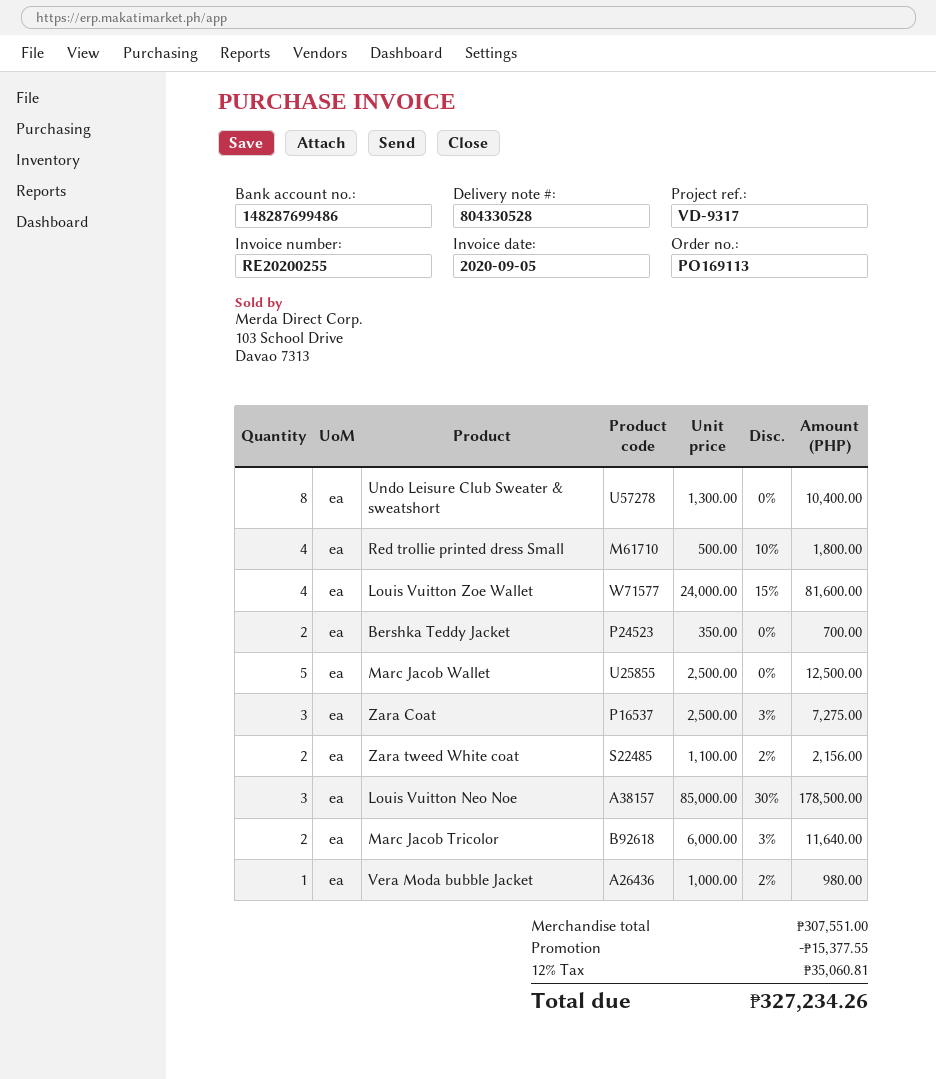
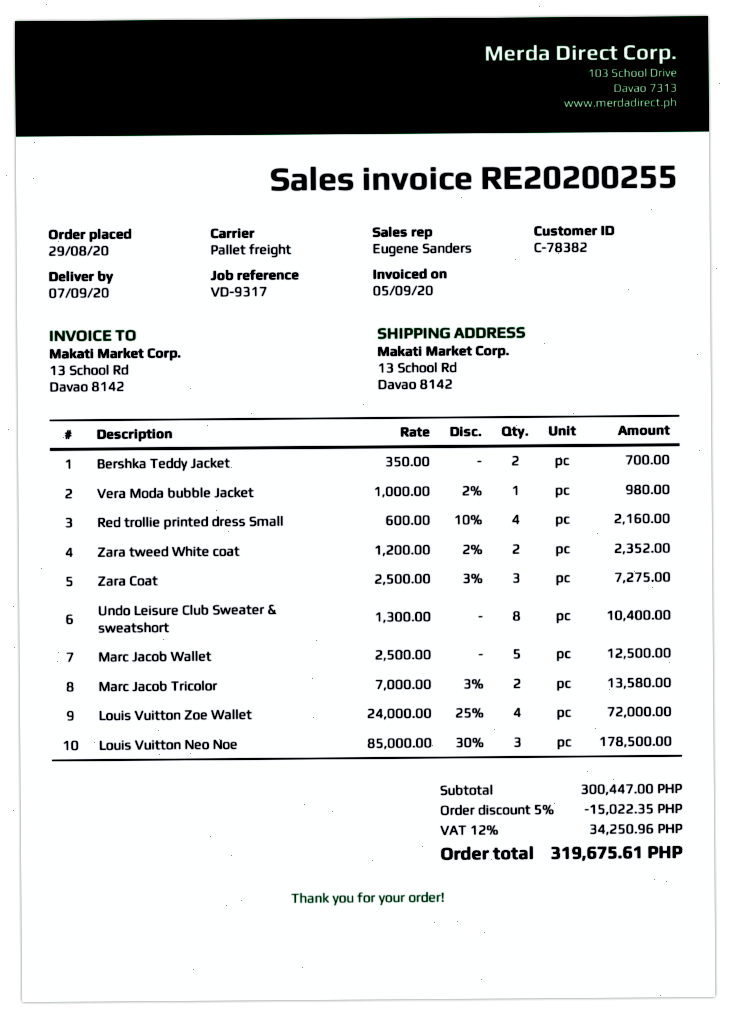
Red trollie printed dress Small: 4 x 500.00 - 10% = 1800.00 -> 4 x 600.00 - 10% = 2160.00
Louis Vuitton Zoe Wallet: 4 x 24000.00 - 15% = 81600.00 -> 4 x 24000.00 - 25% = 72000.00
Zara tweed White coat: 2 x 1100.00 - 2% = 2156.00 -> 2 x 1200.00 - 2% = 2352.00
Marc Jacob Tricolor: 2 x 6000.00 - 3% = 11640.00 -> 2 x 7000.00 - 3% = 13580.00
subtotal: 307551.00 -> 300447.00
discount: 15377.55 -> 15022.35
tax: 12% = 35060.81 -> 12% = 34250.96
total: 327234.26 -> 319675.61

